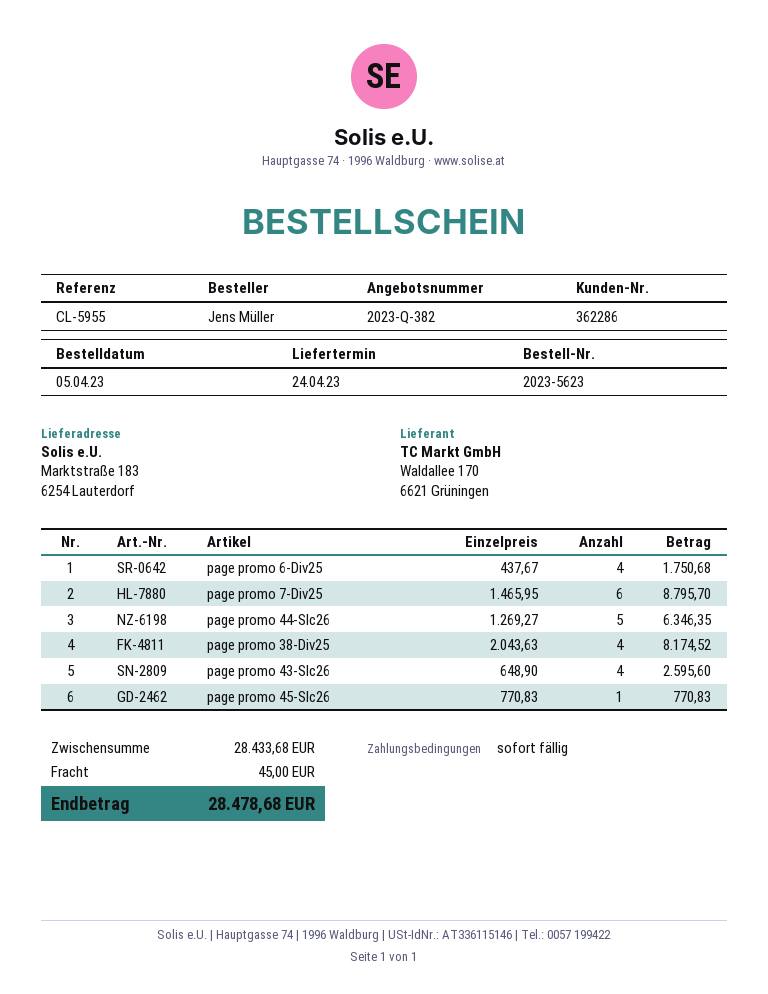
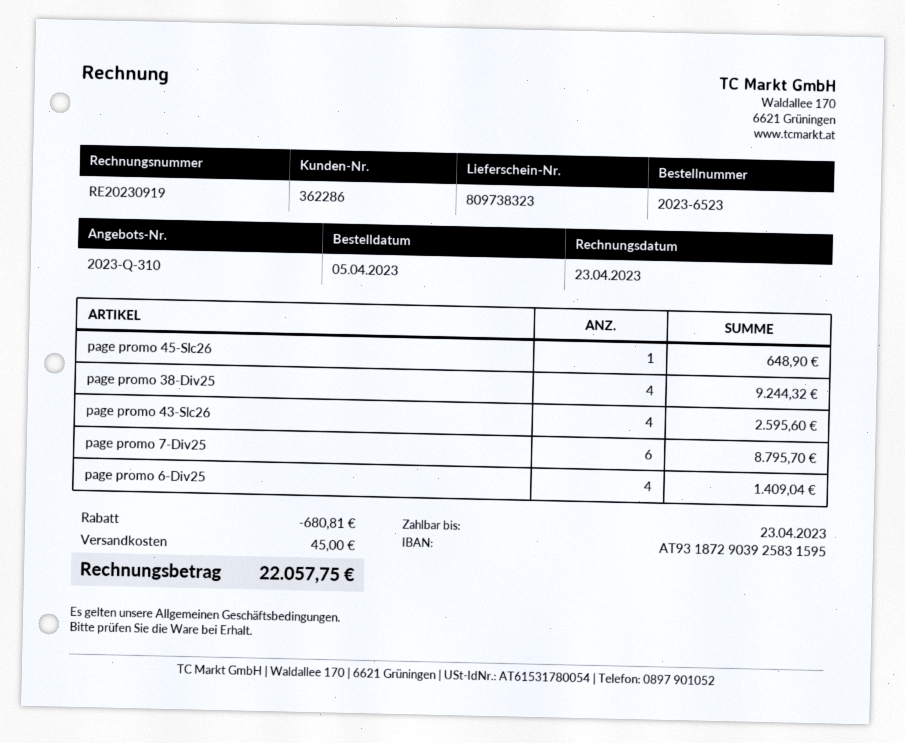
quote number: 2023-Q-382 -> 2023-Q-310
order number: 2023-5623 -> 2023-6523
page promo 6-Div25: 4 for 1750.68 -> 4 for 1409.04
page promo 44-Slc26: 5 for 6346.35 -> none
page promo 38-Div25: 4 for 8174.52 -> 4 for 9244.32
page promo 45-Slc26: 1 for 770.83 -> 1 for 648.90
discount: none -> 680.81
total: 28478.68 -> 22057.75

